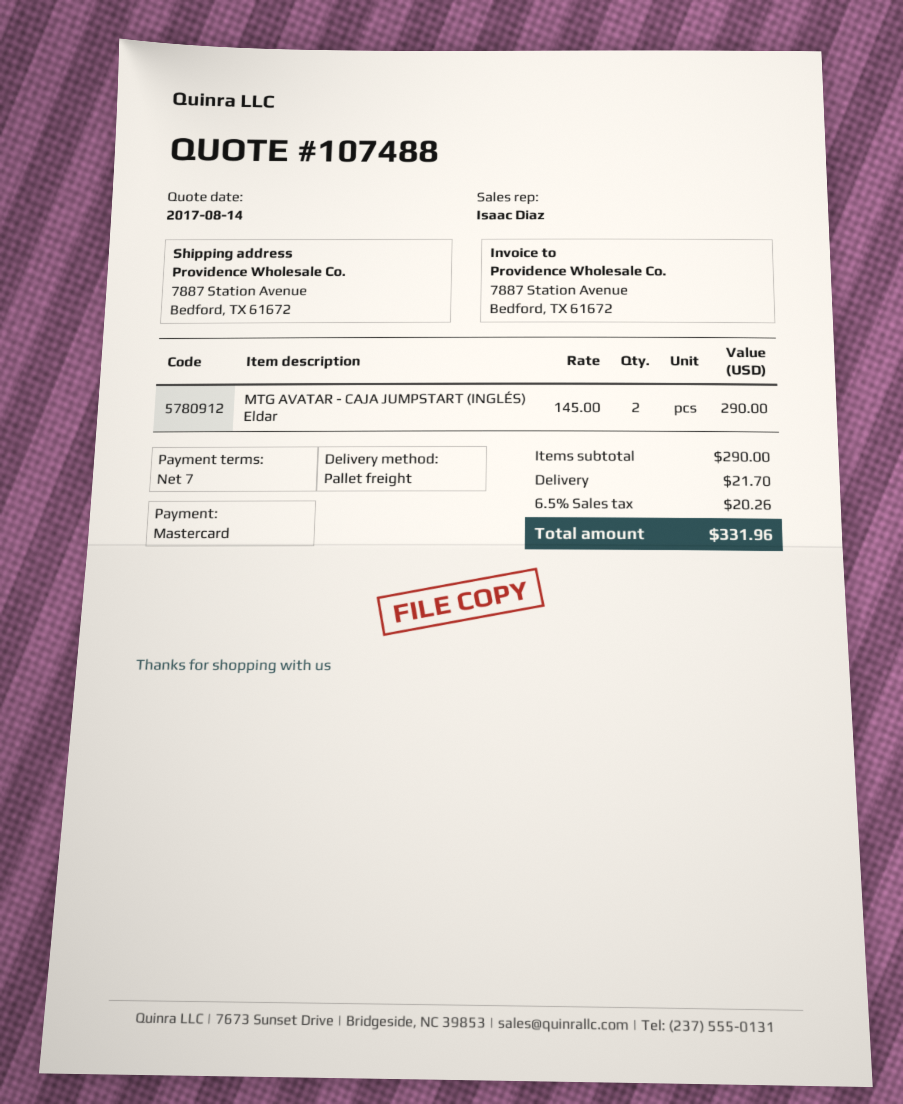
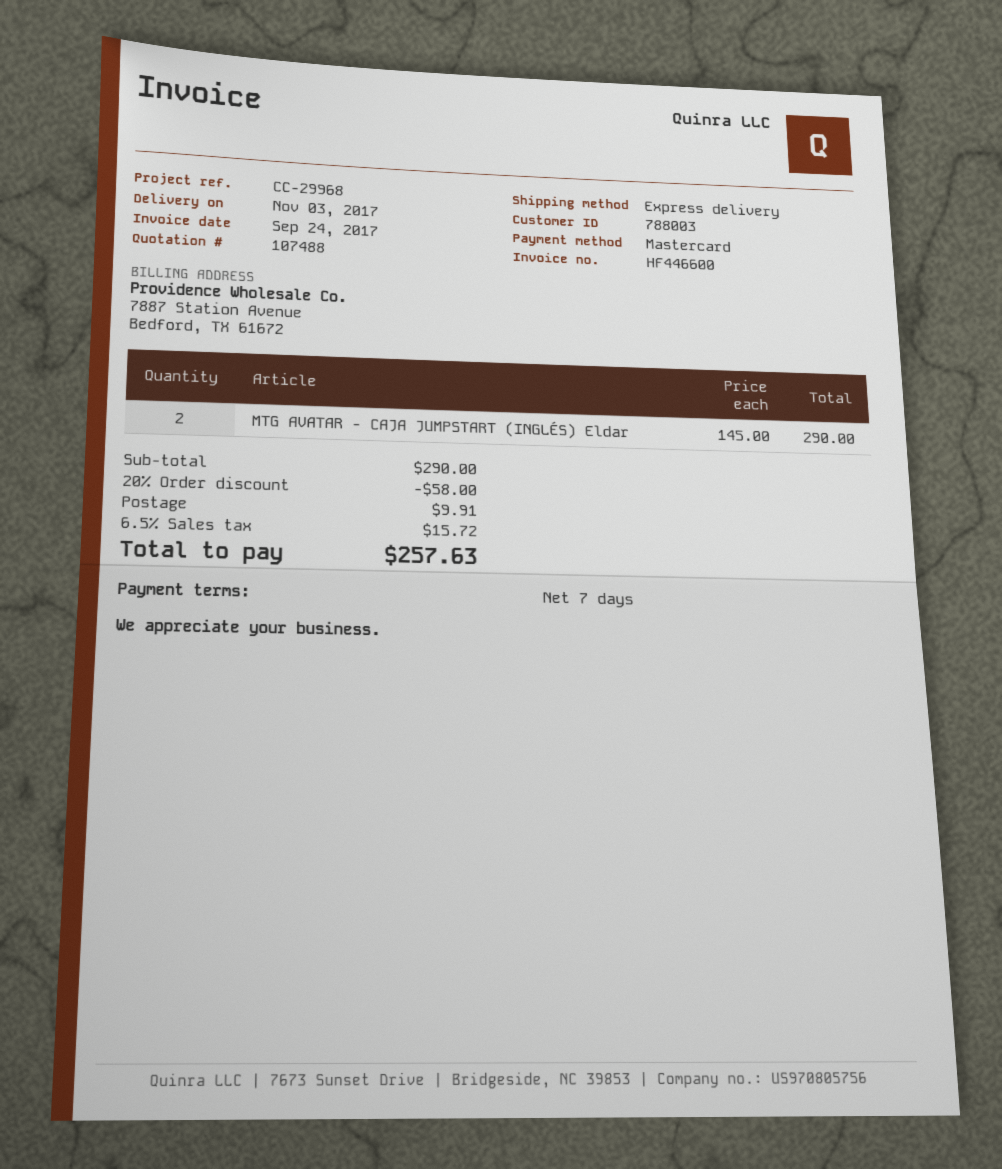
shipping method: pallet freight -> express
discount: none -> 20% = 58.00
shipping: 21.70 -> 9.91
tax: 6.5% = 20.26 -> 6.5% = 15.72
total: 331.96 -> 257.63

